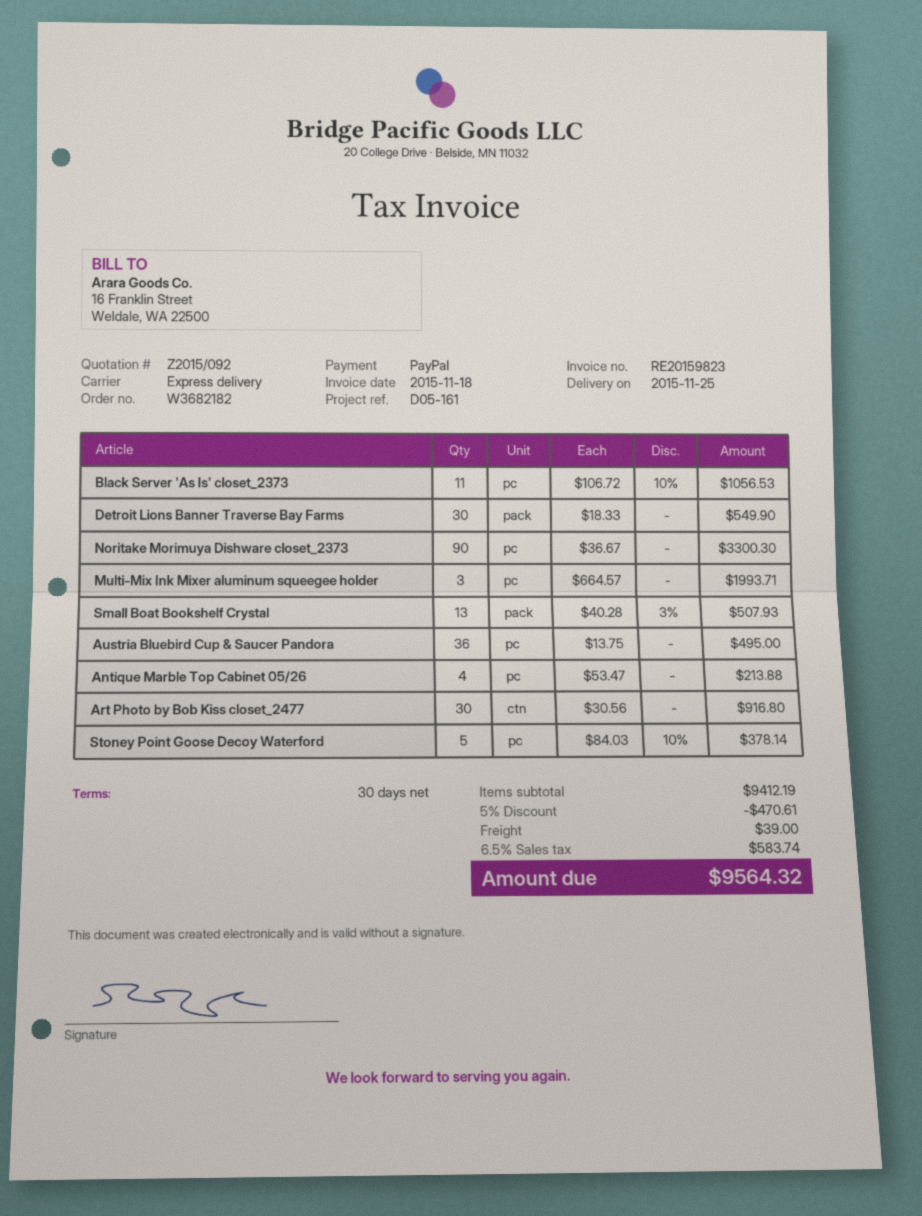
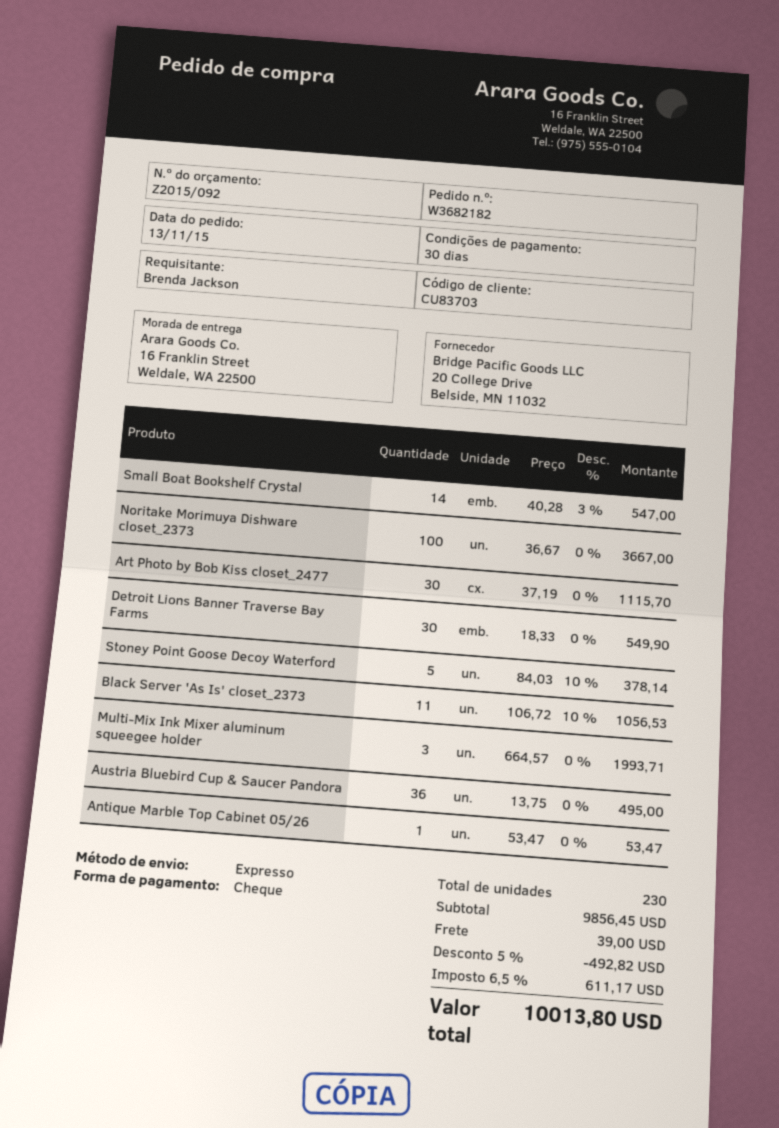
payment method: PayPal -> cheque
Noritake Morimuya Dishware closet_2373: 90 x 36.67 = 3300.30 -> 100 x 36.67 = 3667.00
Small Boat Bookshelf Crystal: 13 x 40.28 - 3% = 507.93 -> 14 x 40.28 - 3% = 547.00
Antique Marble Top Cabinet 05/26: 4 x 53.47 = 213.88 -> 1 x 53.47 = 53.47
Art Photo by Bob Kiss closet_2477: 30 x 30.56 = 916.80 -> 30 x 37.19 = 1115.70
subtotal: 9412.19 -> 9856.45
discount: 5% = 470.61 -> 5% = 492.82
tax: 6.5% = 583.74 -> 6.5% = 611.17
total: 9564.32 -> 10013.80

